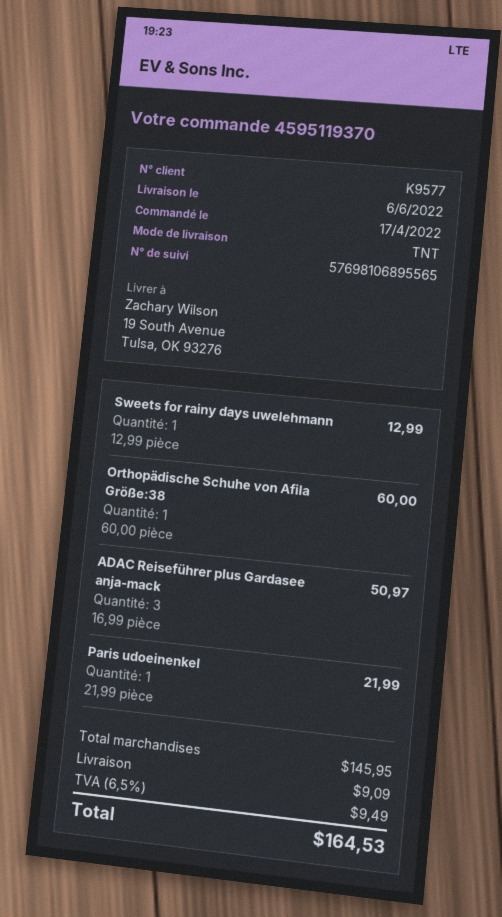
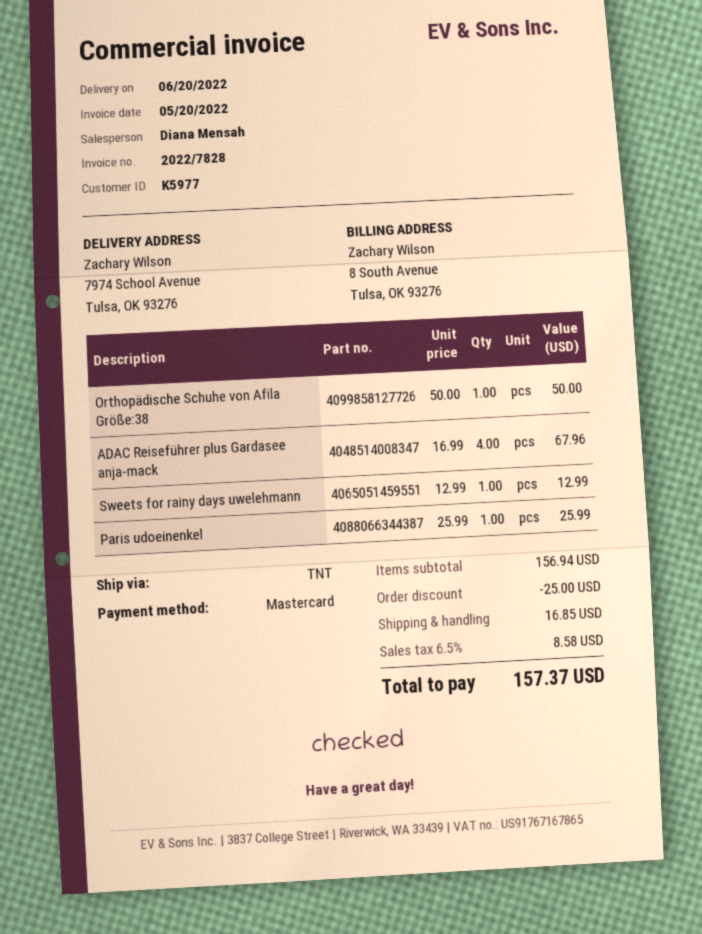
delivery date: 2022-06-06 -> 2022-06-20
customer number: K9577 -> K5977
ship to: 19 South Avenue, Tulsa, OK 93276 -> 7974 School Avenue, Tulsa, OK 93276
Orthopädische Schuhe von Afila Größe:38: 1 x 60.00 = 60.00 -> 1 x 50.00 = 50.00
ADAC Reiseführer plus Gardasee anja-mack: 3 x 16.99 = 50.97 -> 4 x 16.99 = 67.96
Paris udoeinenkel: 1 x 21.99 = 21.99 -> 1 x 25.99 = 25.99
subtotal: 145.95 -> 156.94
discount: none -> 25.00
shipping: 9.09 -> 16.85
tax: 6.5% = 9.49 -> 6.5% = 8.58
total: 164.53 -> 157.37

